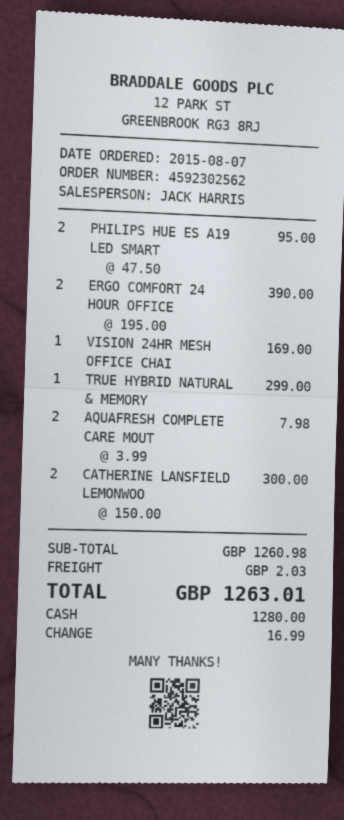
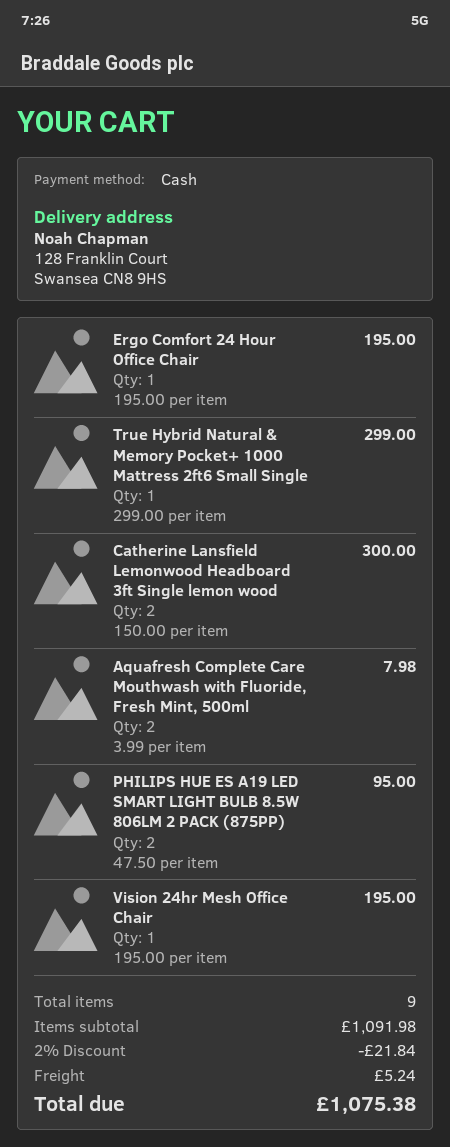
ERGO COMFORT 24 HOUR OFFICE: 2 x 195.00 = 390.00 -> 1 x 195.00 = 195.00
VISION 24HR MESH OFFICE CHAI: 1 x 169.00 = 169.00 -> 1 x 195.00 = 195.00
subtotal: 1260.98 -> 1091.98
discount: none -> 2% = 21.84
shipping: 2.03 -> 5.24
total: 1263.01 -> 1075.38

